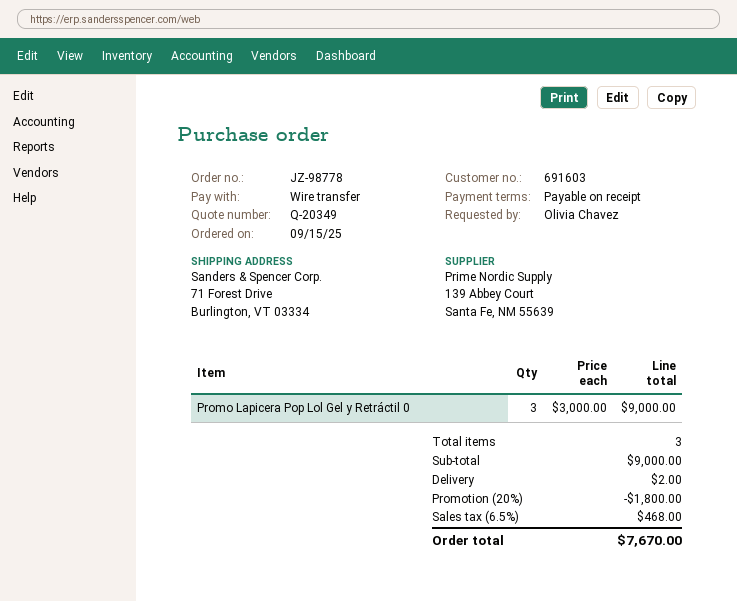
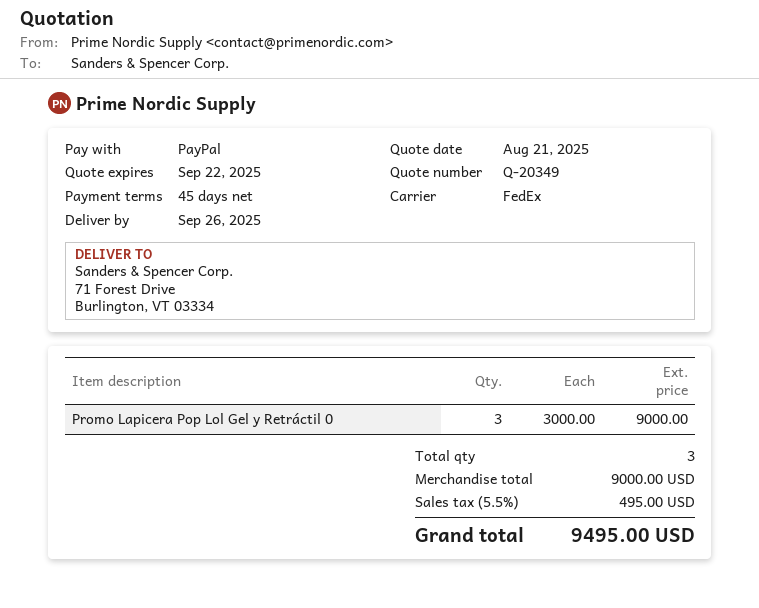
payment terms: on receipt -> 45 days
payment method: bank transfer -> PayPal
discount: 20% = 1800.00 -> none
shipping: 2.00 -> none
tax: 6.5% = 468.00 -> 5.5% = 495.00
total: 7670.00 -> 9495.00

